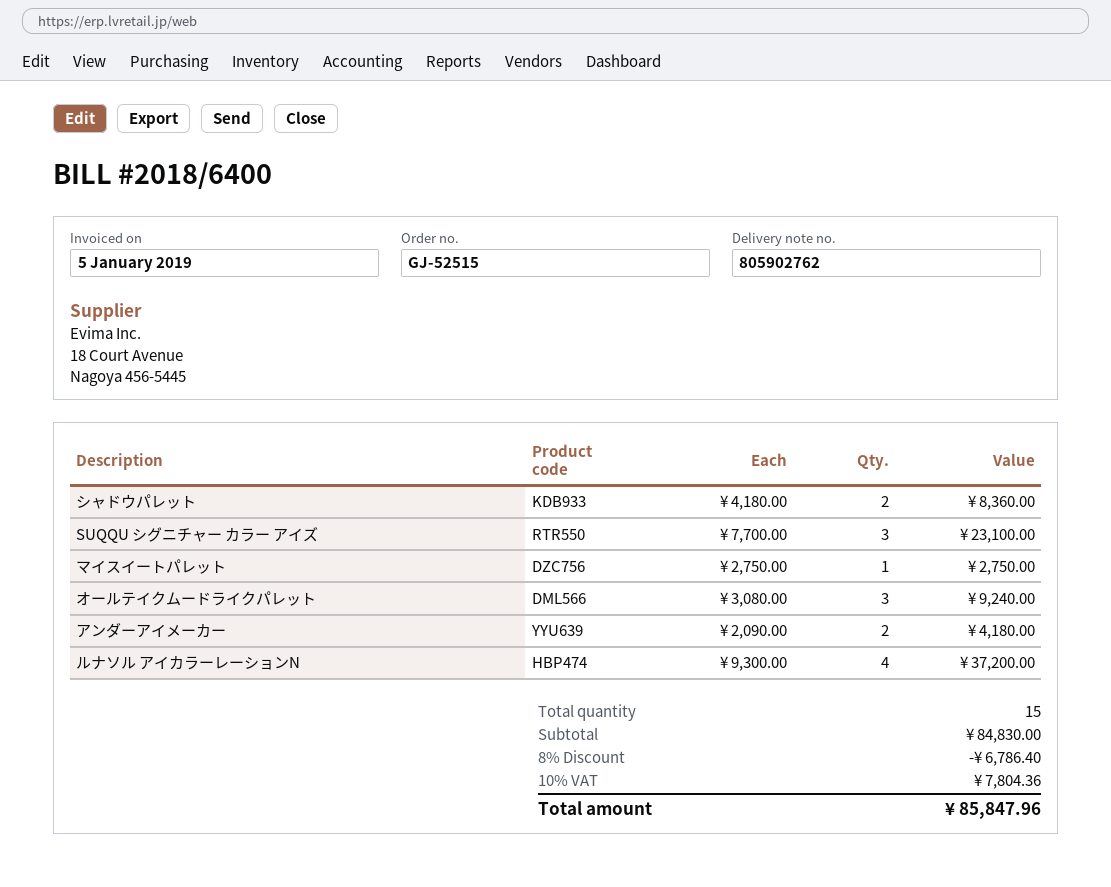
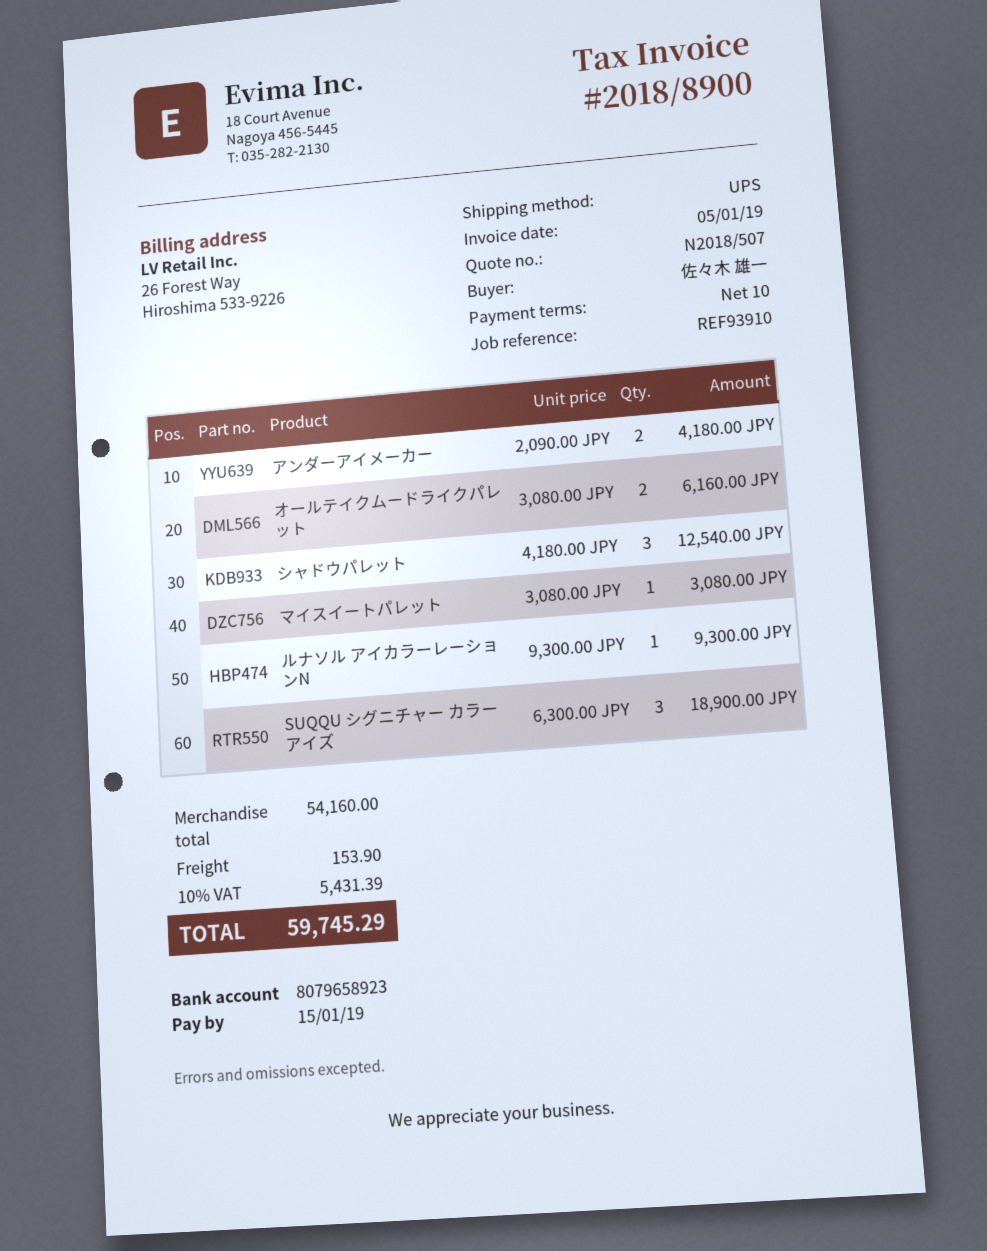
invoice number: 2018/6400 -> 2018/8900
シャドウパレット: 2 x 4180.00 = 8360.00 -> 3 x 4180.00 = 12540.00
SUQQU シグニチャー カラー アイズ: 3 x 7700.00 = 23100.00 -> 3 x 6300.00 = 18900.00
マイスイートパレット: 1 x 2750.00 = 2750.00 -> 1 x 3080.00 = 3080.00
オールテイクムードライクパレット: 3 x 3080.00 = 9240.00 -> 2 x 3080.00 = 6160.00
ルナソル アイカラーレーションN: 4 x 9300.00 = 37200.00 -> 1 x 9300.00 = 9300.00
subtotal: 84830.00 -> 54160.00
discount: 8% = 6786.40 -> none
shipping: none -> 153.90
tax: 10% = 7804.36 -> 10% = 5431.39
total: 85847.96 -> 59745.29

